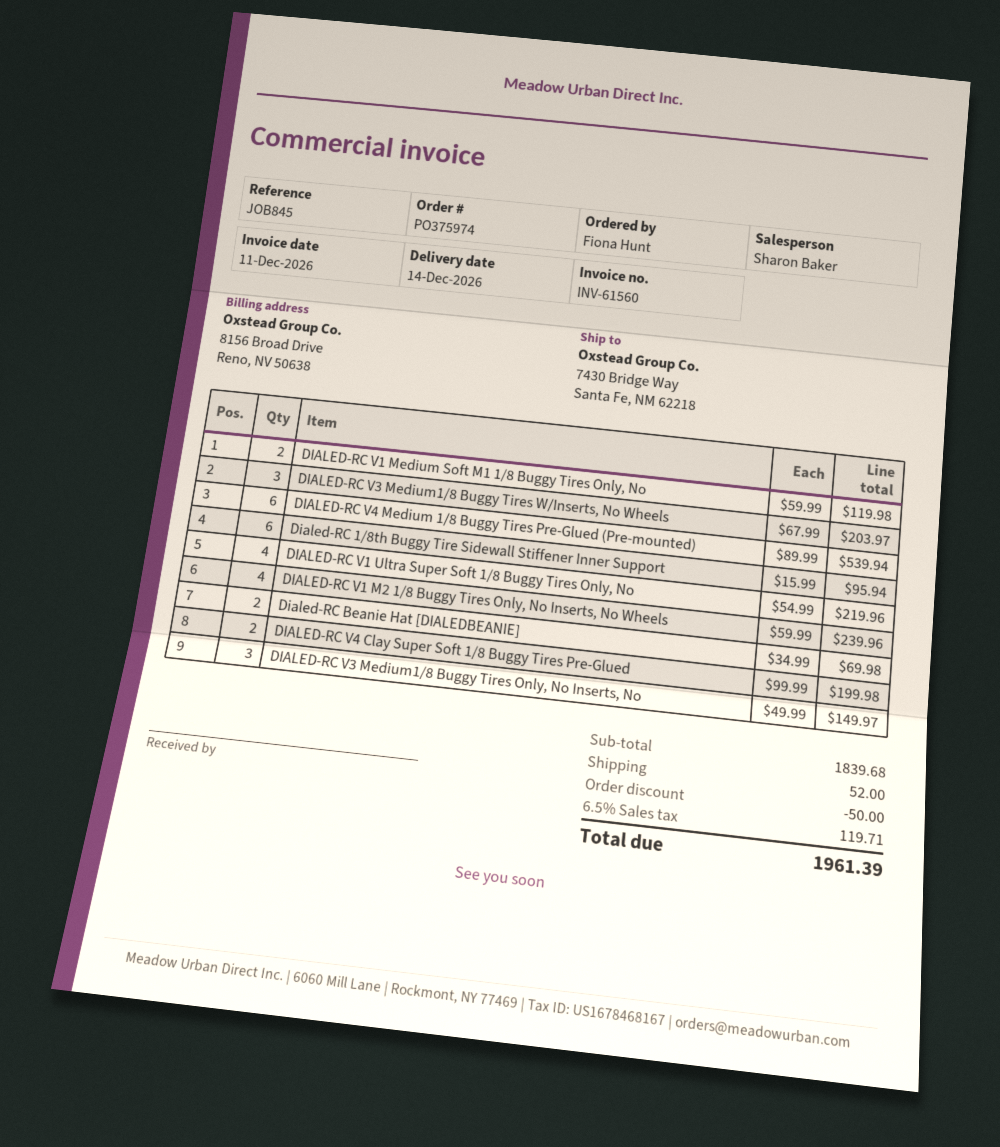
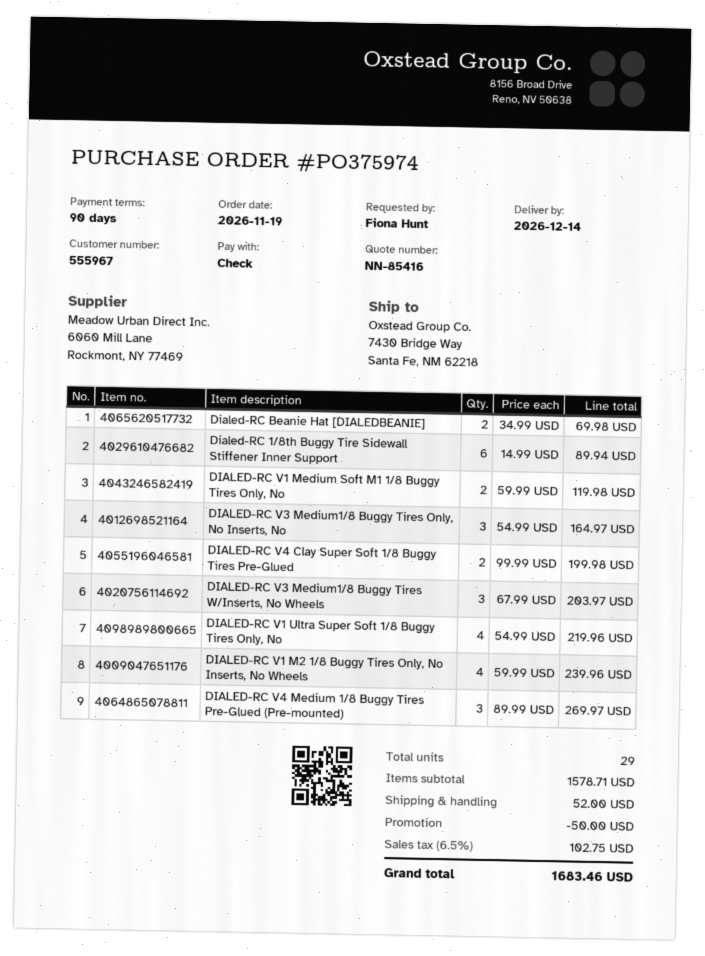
DIALED-RC V4 Medium 1/8 Buggy Tires Pre-Glued (Pre-mounted): 6 x 89.99 = 539.94 -> 3 x 89.99 = 269.97
Dialed-RC 1/8th Buggy Tire Sidewall Stiffener Inner Support: 6 x 15.99 = 95.94 -> 6 x 14.99 = 89.94
DIALED-RC V3 Medium1/8 Buggy Tires Only, No Inserts, No: 3 x 49.99 = 149.97 -> 3 x 54.99 = 164.97
subtotal: 1839.68 -> 1578.71
tax: 6.5% = 119.71 -> 6.5% = 102.75
total: 1961.39 -> 1683.46

